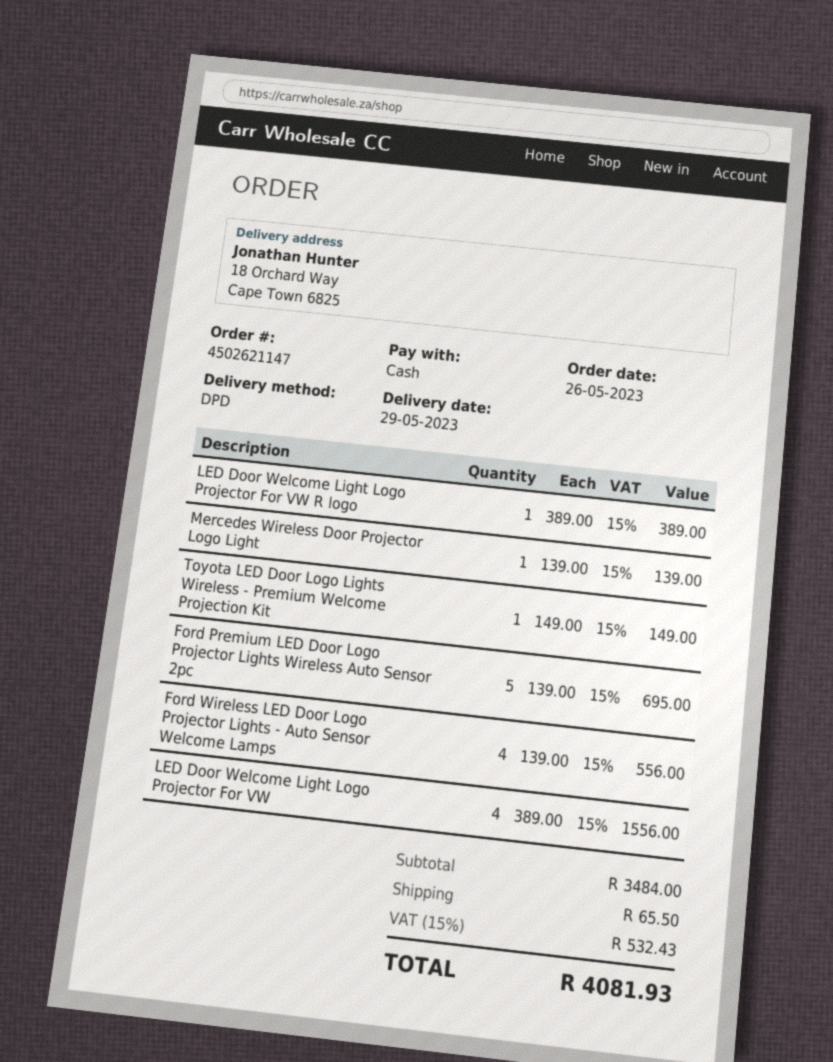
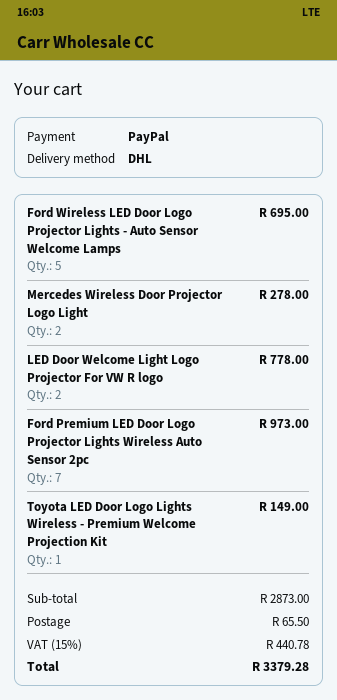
payment method: cash -> PayPal
shipping method: DPD -> DHL
LED Door Welcome Light Logo Projector For VW R logo: 1 for 389.00 -> 2 for 778.00
Mercedes Wireless Door Projector Logo Light: 1 for 139.00 -> 2 for 278.00
Ford Premium LED Door Logo Projector Lights Wireless Auto Sensor 2pc: 5 for 695.00 -> 7 for 973.00
Ford Wireless LED Door Logo Projector Lights - Auto Sensor Welcome Lamps: 4 for 556.00 -> 5 for 695.00
LED Door Welcome Light Logo Projector For VW: 4 for 1556.00 -> none
subtotal: 3484.00 -> 2873.00
tax: 15% = 532.43 -> 15% = 440.78
total: 4081.93 -> 3379.28

